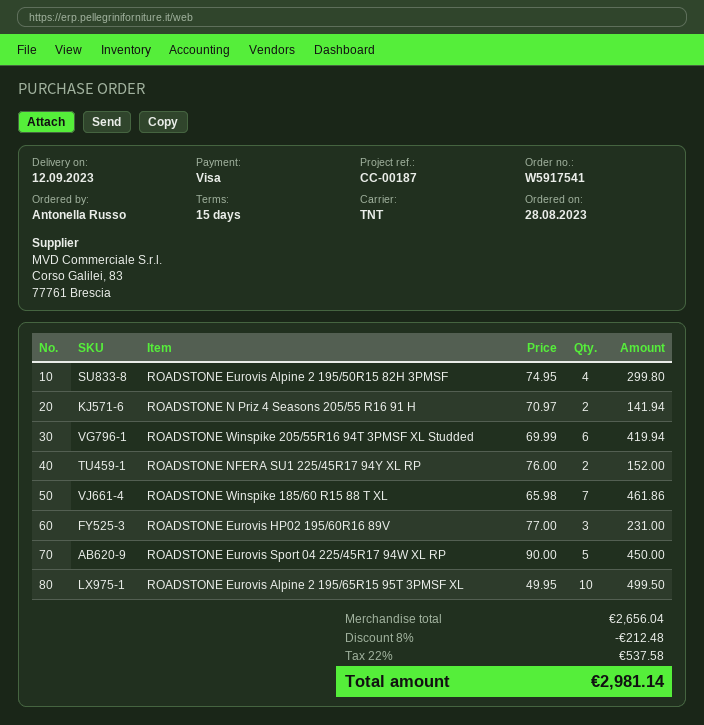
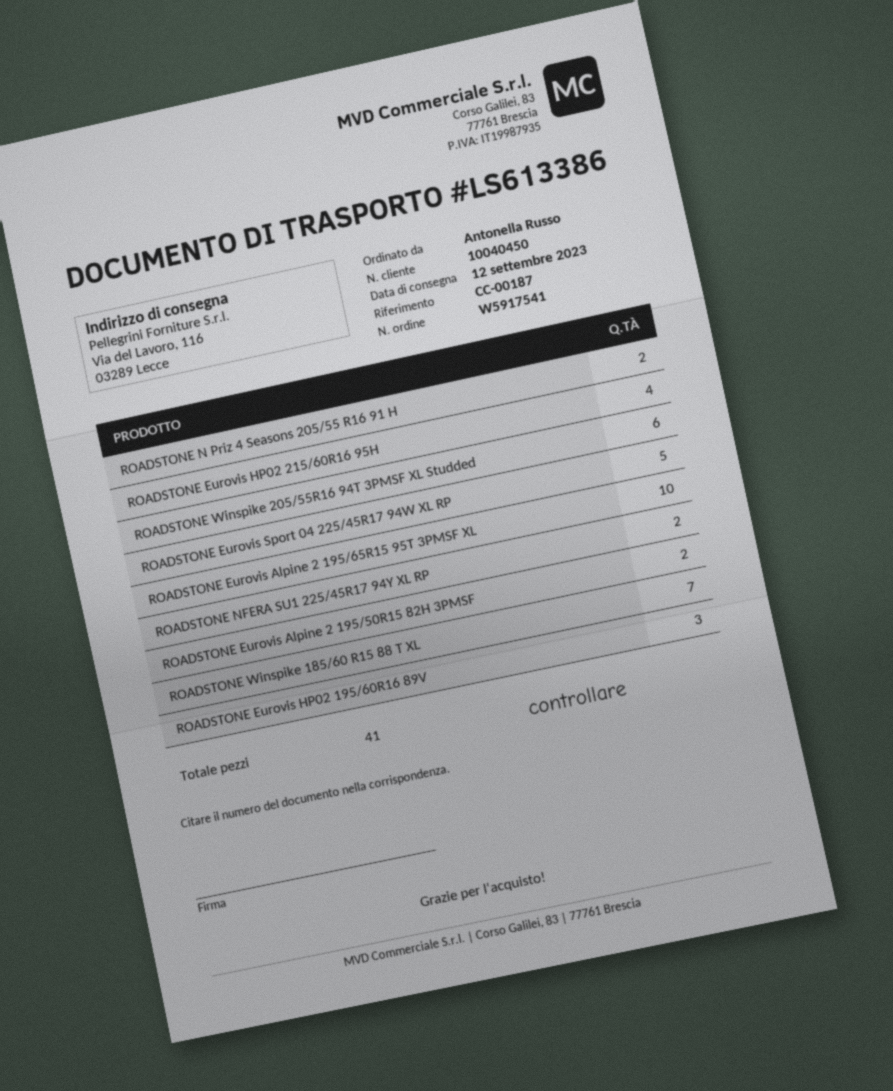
ROADSTONE Eurovis Alpine 2 195/50R15 82H 3PMSF: 4 -> 2
ROADSTONE Eurovis HP02 215/60R16 95H: none -> 4

